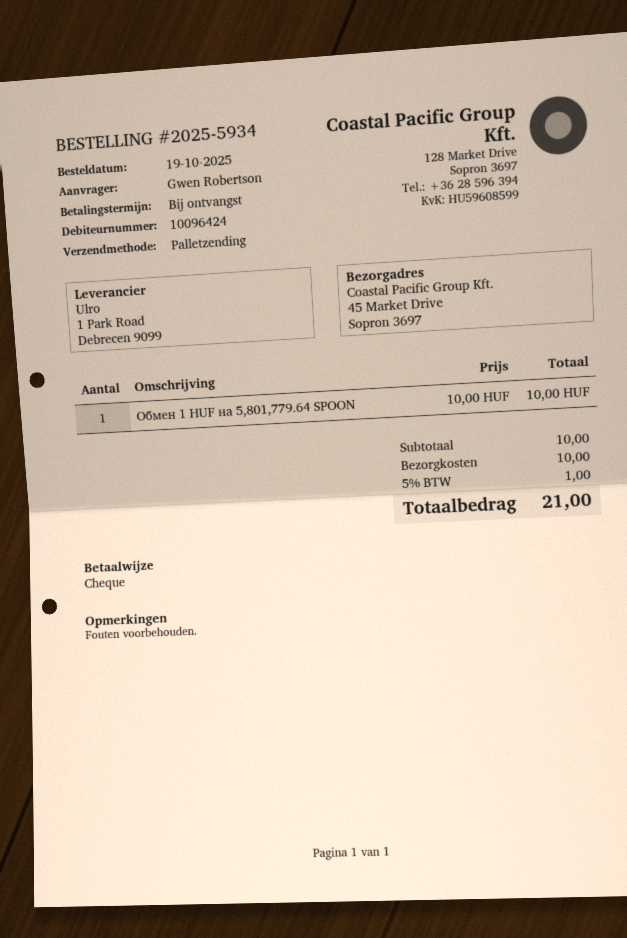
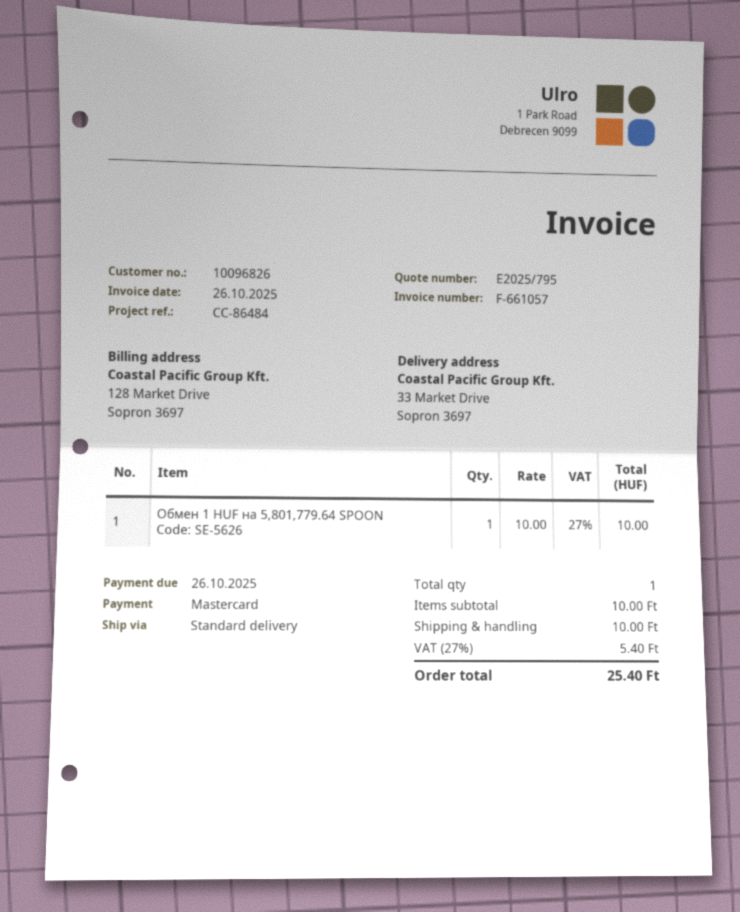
customer number: 10096424 -> 10096826
payment method: cheque -> Mastercard
shipping method: pallet freight -> standard
ship to: 45 Market Drive, Sopron 3697 -> 33 Market Drive, Sopron 3697
tax: 5% = 1.00 -> 27% = 5.40
total: 21.00 -> 25.40

